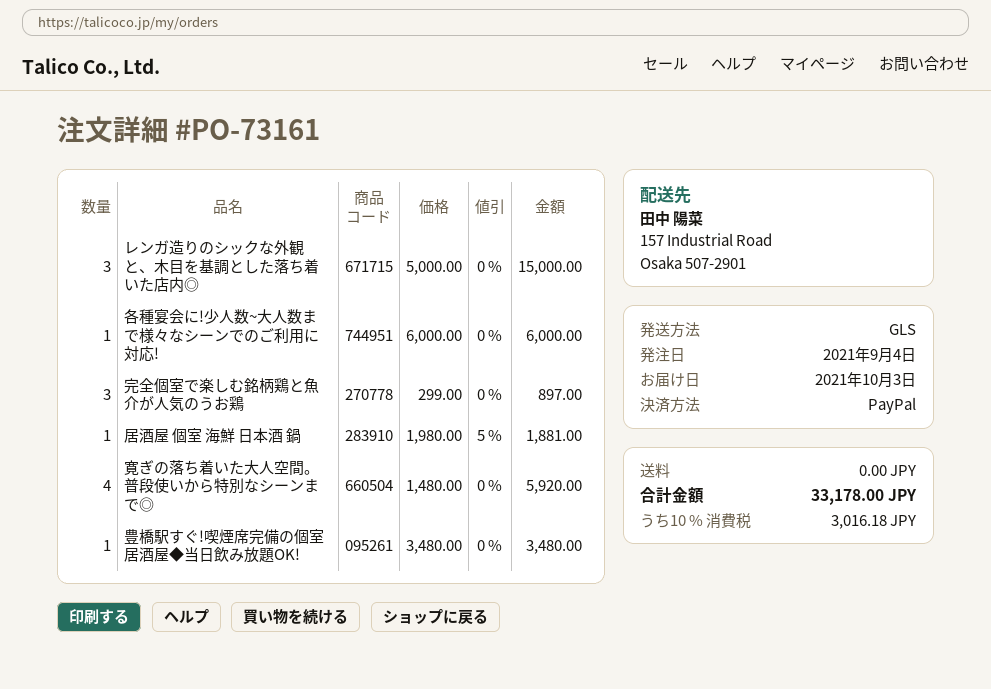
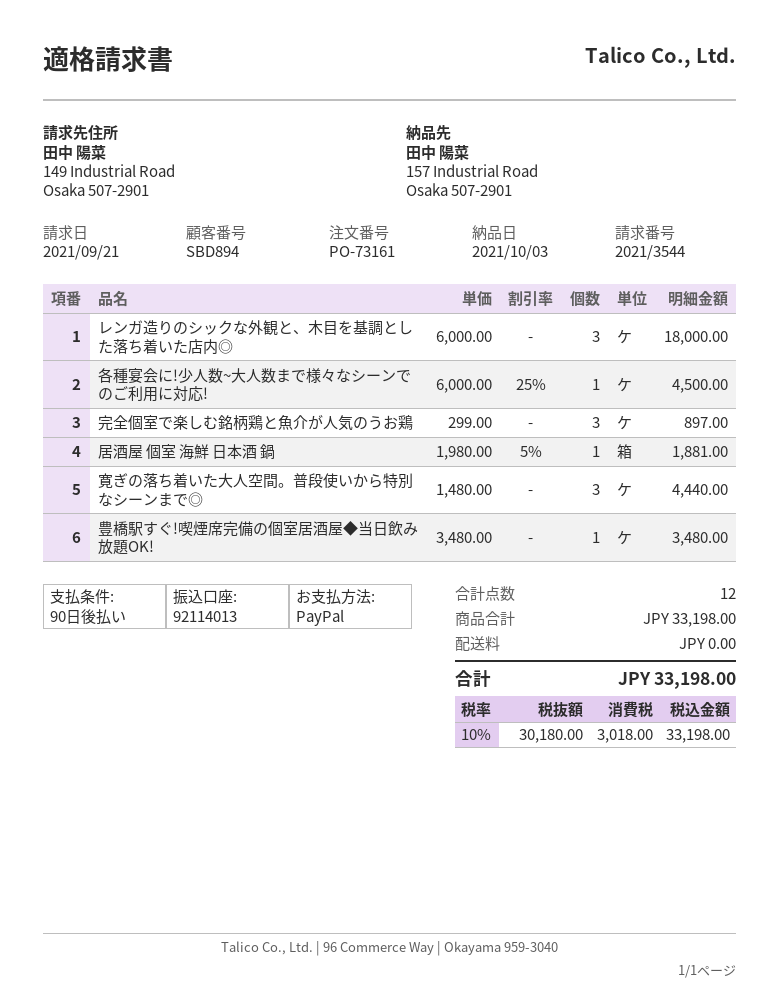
レンガ造りのシックな外観と、木目を基調とした落ち着いた店内◎: 3 x 5000.00 = 15000.00 -> 3 x 6000.00 = 18000.00
各種宴会に!少人数~大人数まで様々なシーンでのご利用に対応!: 1 x 6000.00 = 6000.00 -> 1 x 6000.00 - 25% = 4500.00
寛ぎの落ち着いた大人空間。普段使いから特別なシーンまで◎: 4 x 1480.00 = 5920.00 -> 3 x 1480.00 = 4440.00
tax: 10% = 3016.18 -> 10% = 3018.00
total: 33178.00 -> 33198.00

